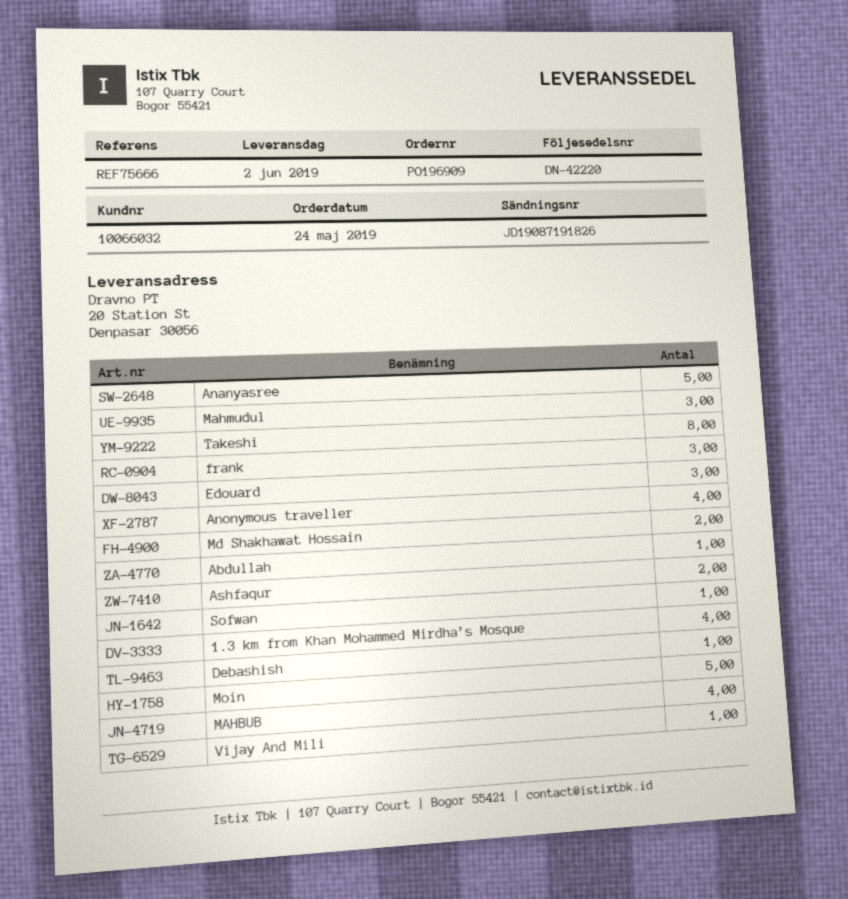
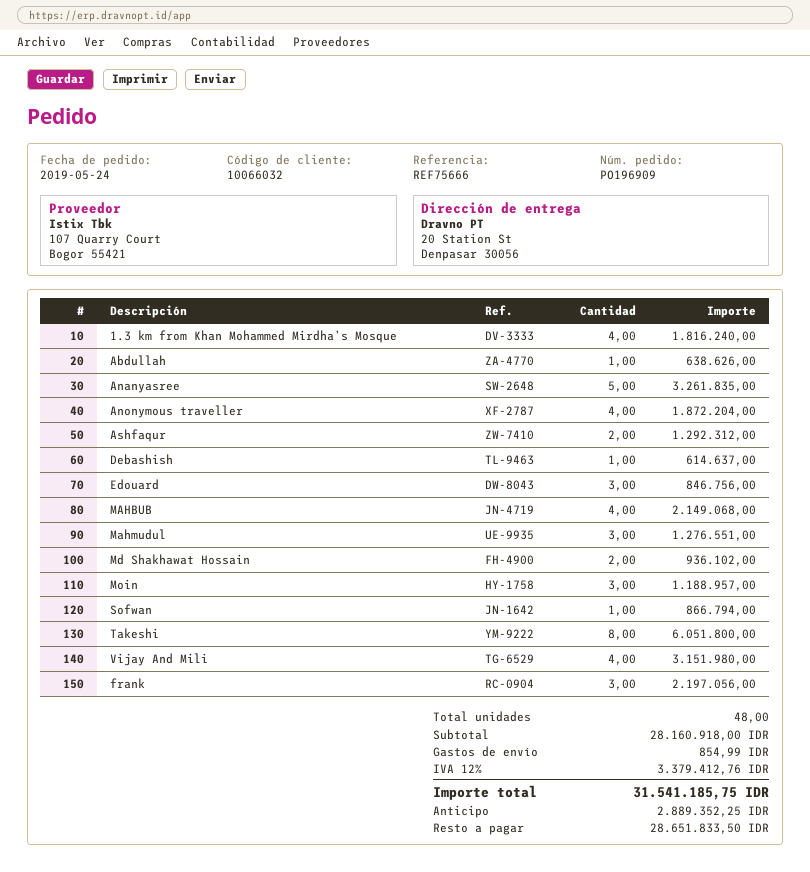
Moin: 5 -> 3
Vijay And Mili: 1 -> 4

